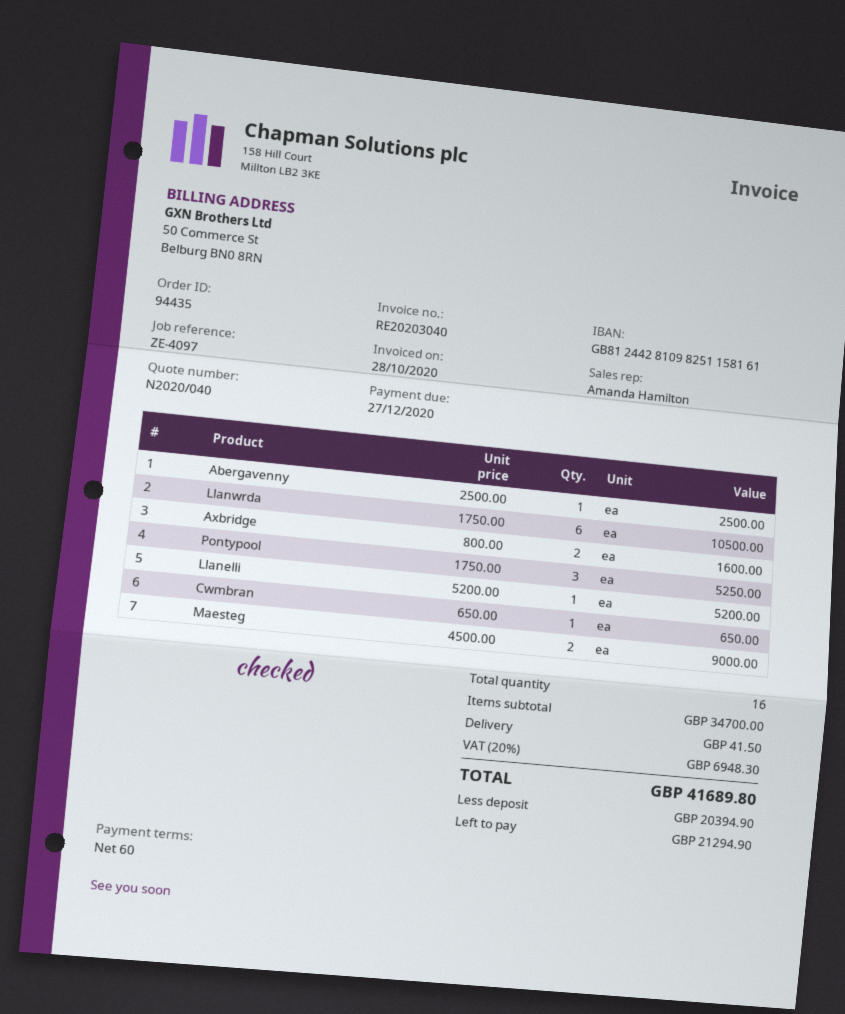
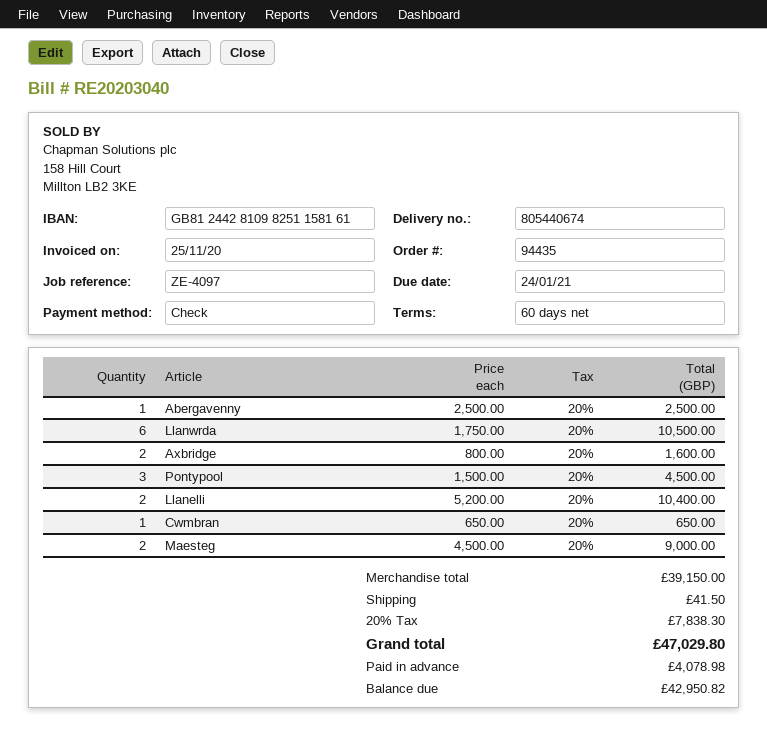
invoice date: 2020-10-28 -> 2020-11-25
due date: 2020-12-27 -> 2021-01-24
Pontypool: 3 x 1750.00 = 5250.00 -> 3 x 1500.00 = 4500.00
Llanelli: 1 x 5200.00 = 5200.00 -> 2 x 5200.00 = 10400.00
subtotal: 34700.00 -> 39150.00
tax: 20% = 6948.30 -> 20% = 7838.30
total: 41689.80 -> 47029.80
deposit: 20394.90 -> 4078.98
balance: 21294.90 -> 42950.82

